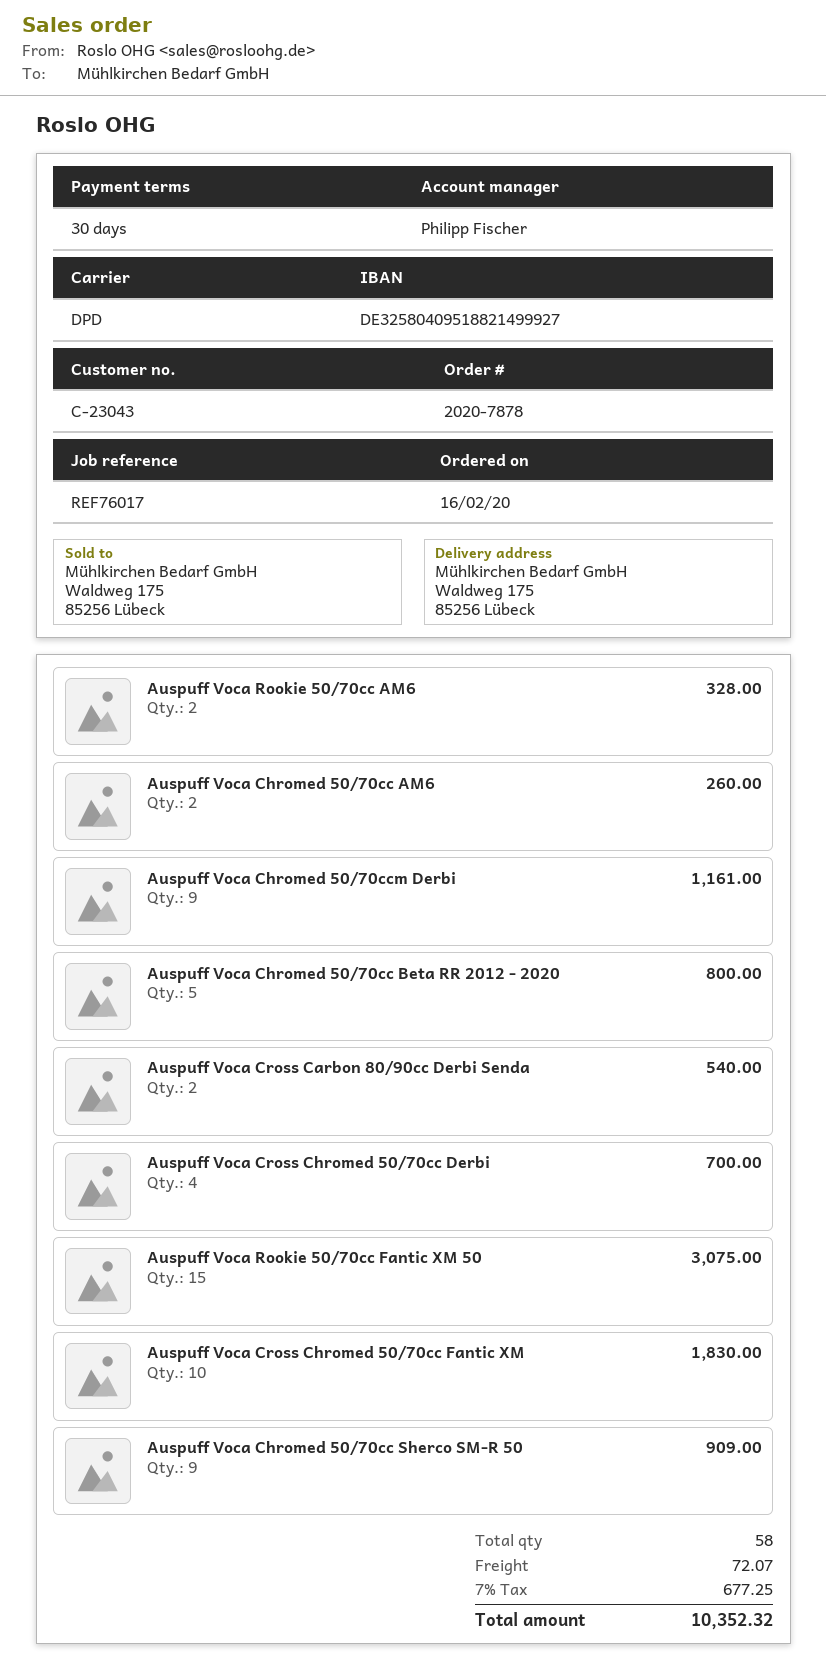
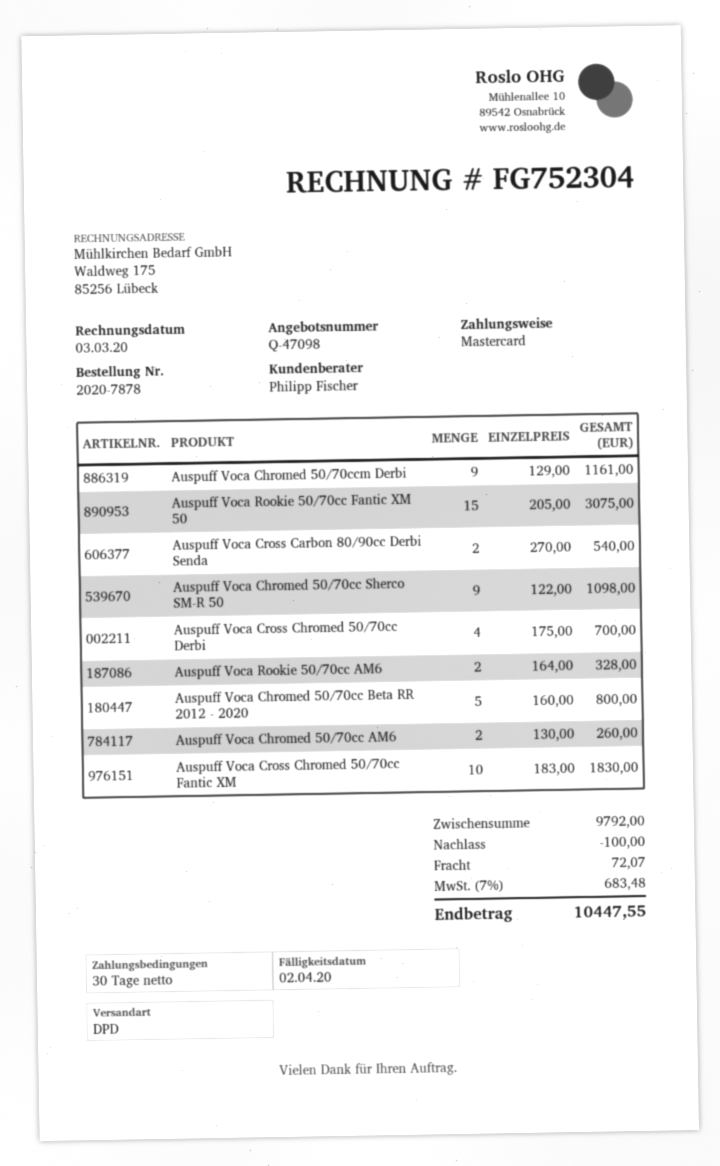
Auspuff Voca Chromed 50/70cc Sherco SM-R 50: 9 for 909.00 -> 9 for 1098.00
discount: none -> 100.00
tax: 7% = 677.25 -> 7% = 683.48
total: 10352.32 -> 10447.55

